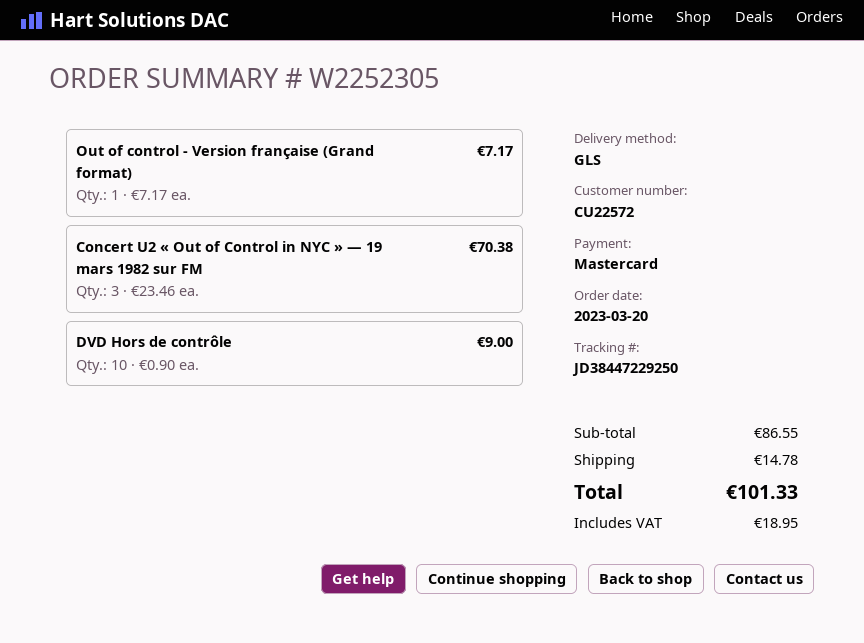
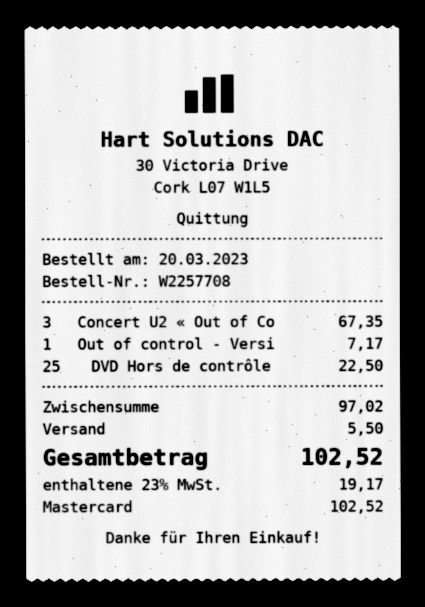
order number: W2252305 -> W2257708
Concert U2 « Out of Control in NYC » — 19 mars 1982 sur FM: 3 for 70.38 -> 3 for 67.35
DVD Hors de contrôle: 10 for 9.00 -> 25 for 22.50
subtotal: 86.55 -> 97.02
shipping: 14.78 -> 5.50
tax: 18.95 -> 19.17
total: 101.33 -> 102.52

